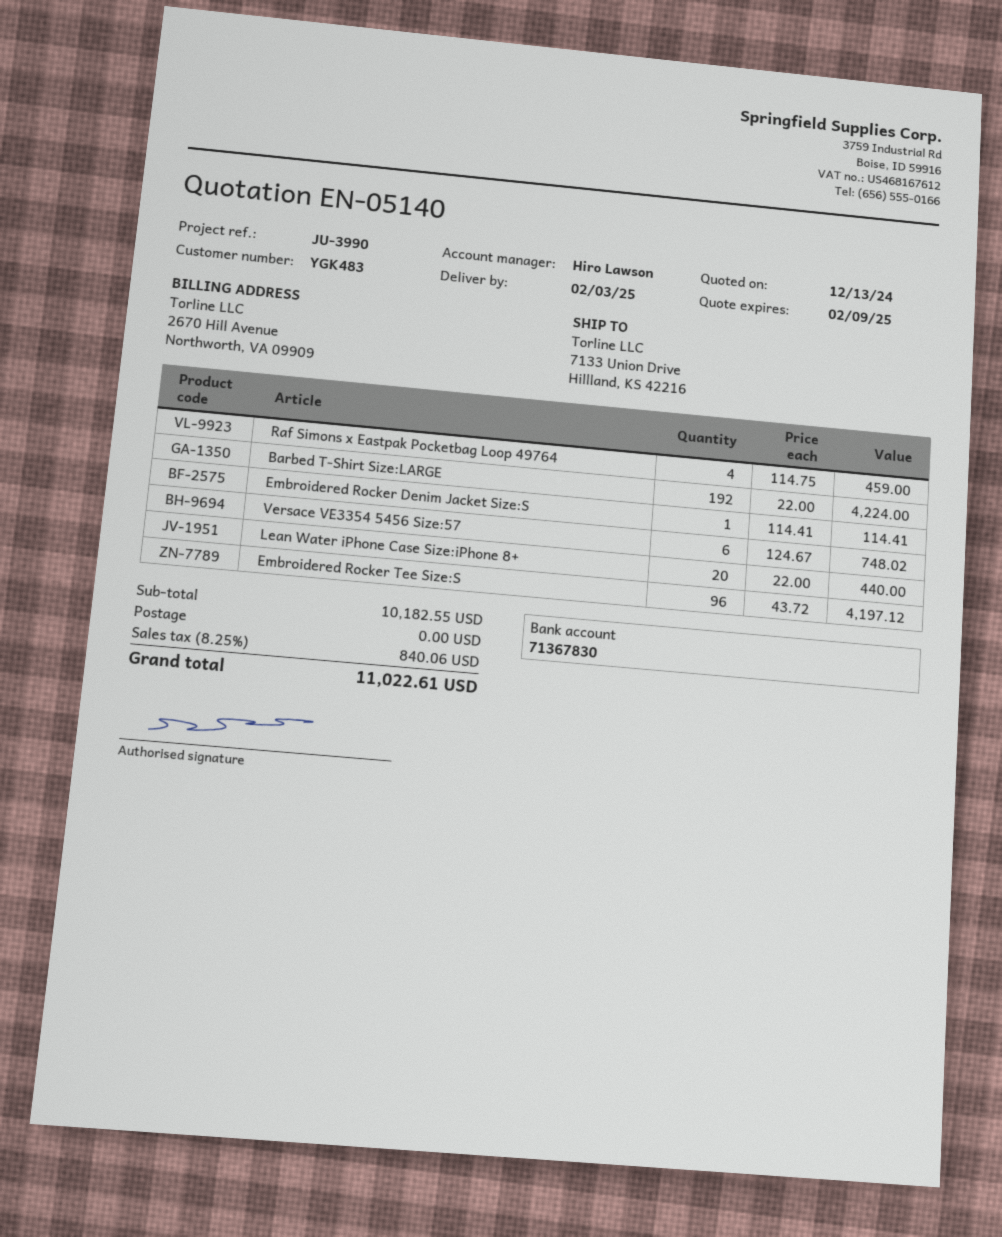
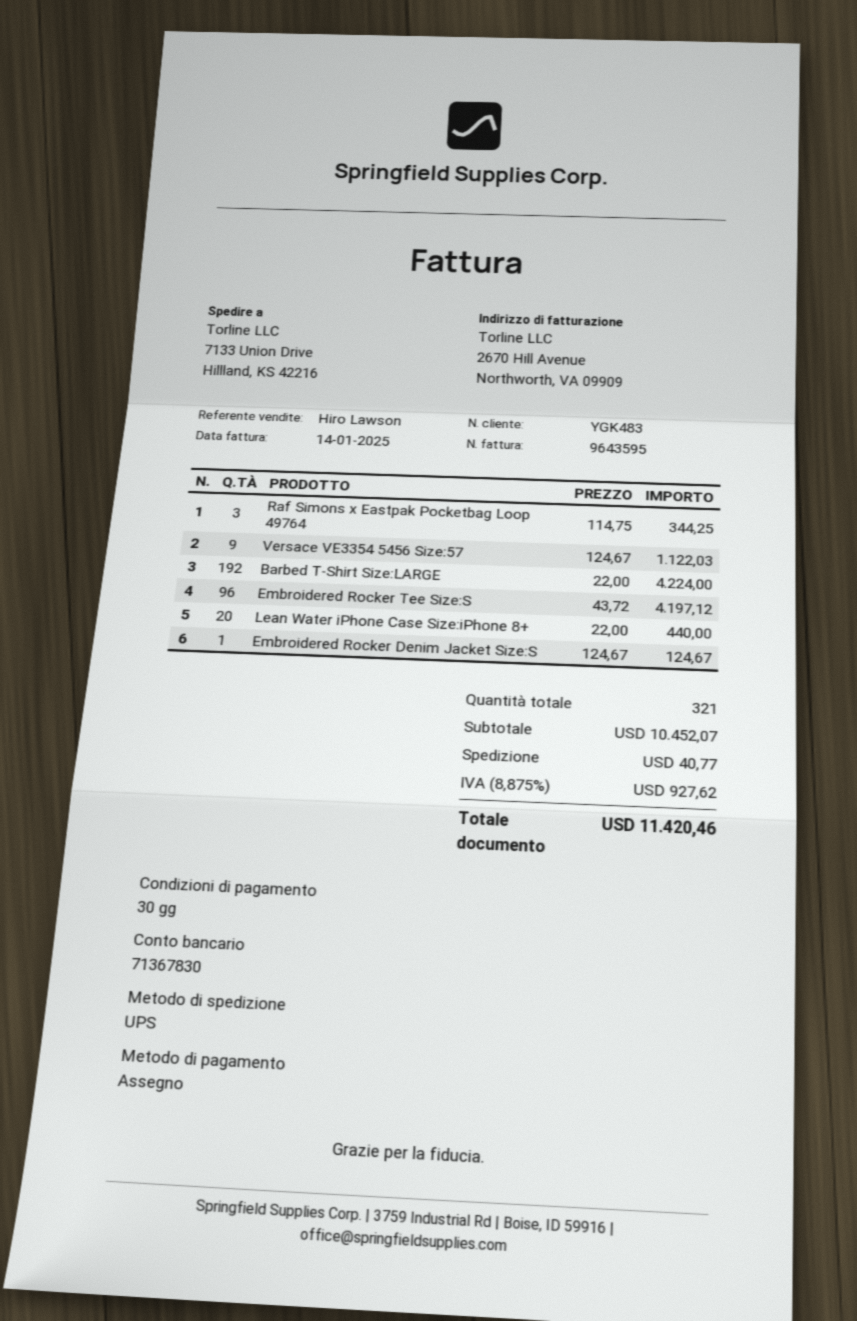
Raf Simons x Eastpak Pocketbag Loop 49764: 4 x 114.75 = 459.00 -> 3 x 114.75 = 344.25
Embroidered Rocker Denim Jacket Size:S: 1 x 114.41 = 114.41 -> 1 x 124.67 = 124.67
Versace VE3354 5456 Size:57: 6 x 124.67 = 748.02 -> 9 x 124.67 = 1122.03
subtotal: 10182.55 -> 10452.07
shipping: 0.00 -> 40.77
tax: 8.25% = 840.06 -> 8.875% = 927.62
total: 11022.61 -> 11420.46

